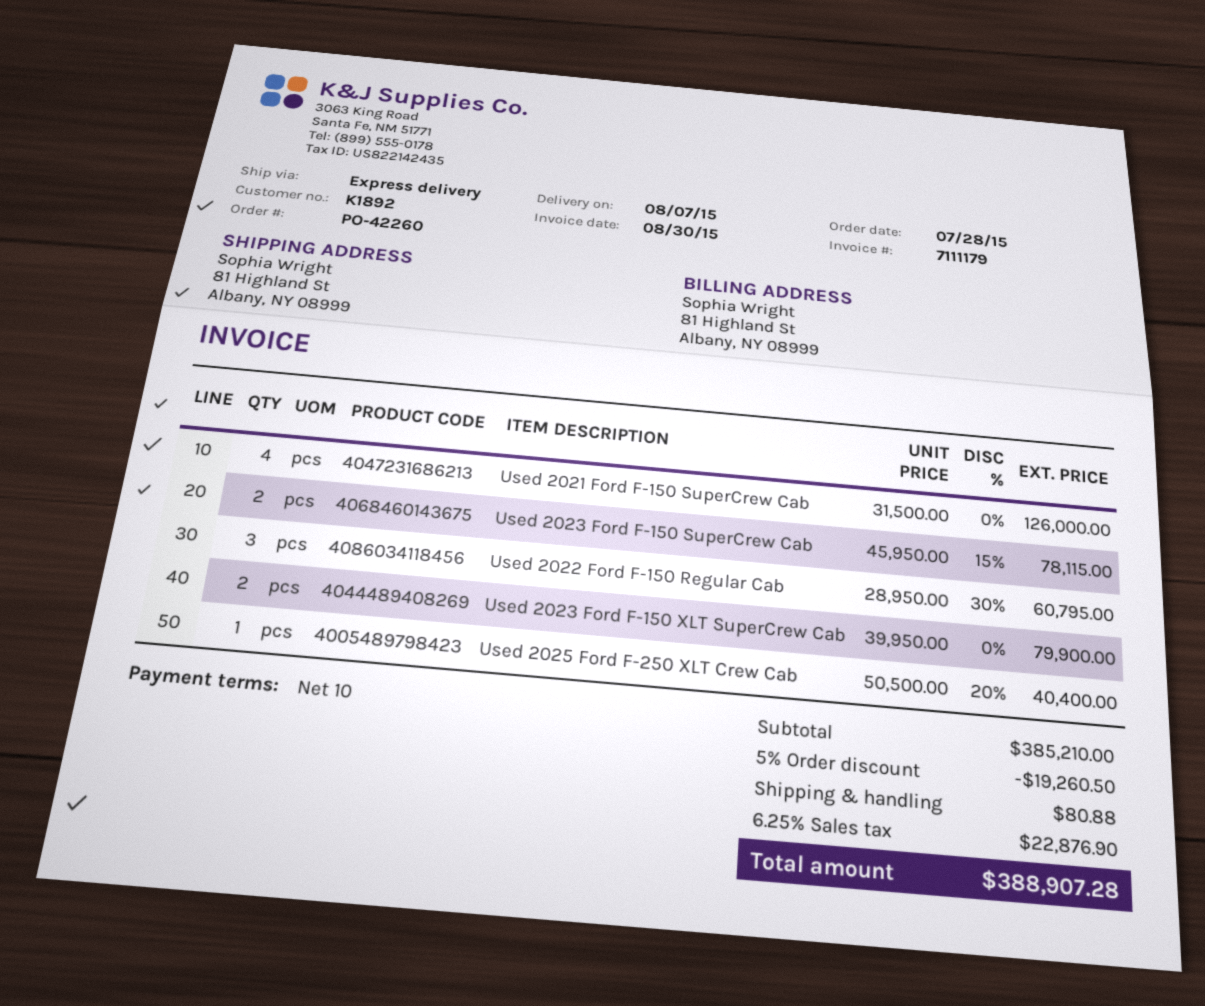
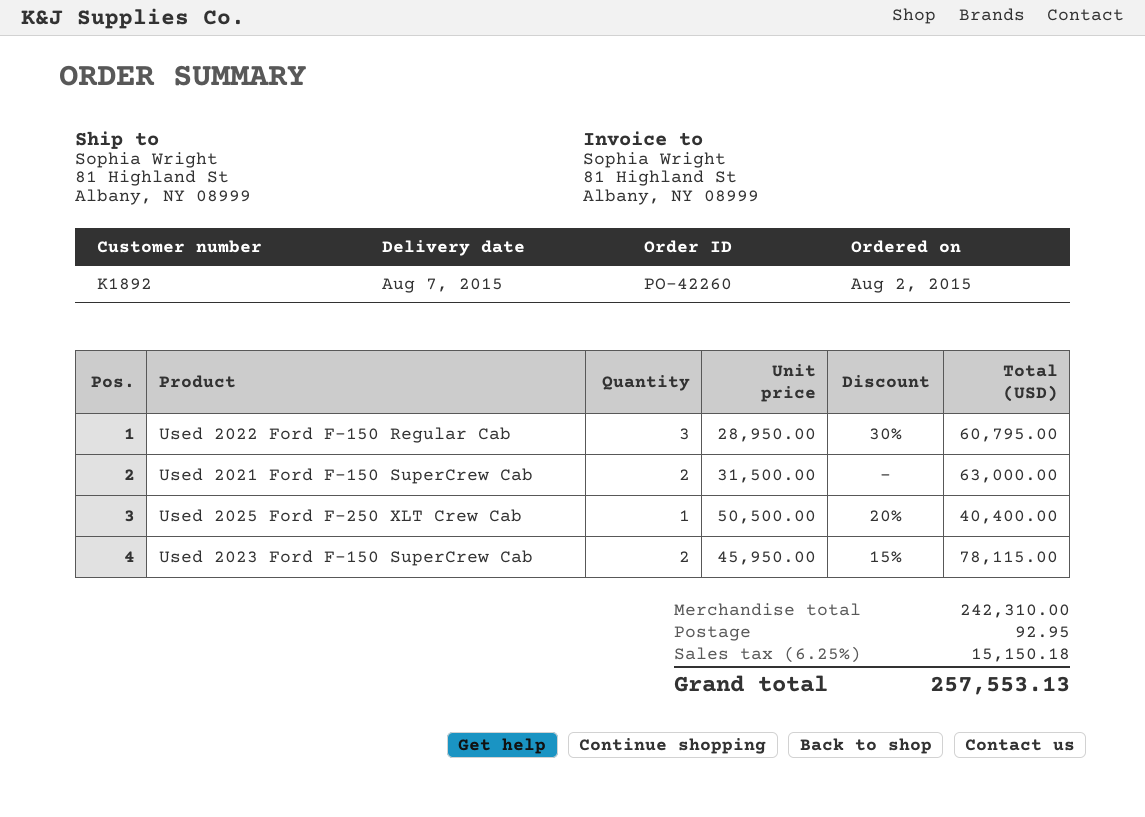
order date: 2015-07-28 -> 2015-08-02
Used 2021 Ford F-150 SuperCrew Cab: 4 x 31500.00 = 126000.00 -> 2 x 31500.00 = 63000.00
Used 2023 Ford F-150 XLT SuperCrew Cab: 2 x 39950.00 = 79900.00 -> none
subtotal: 385210.00 -> 242310.00
discount: 5% = 19260.50 -> none
shipping: 80.88 -> 92.95
tax: 6.25% = 22876.90 -> 6.25% = 15150.18
total: 388907.28 -> 257553.13

